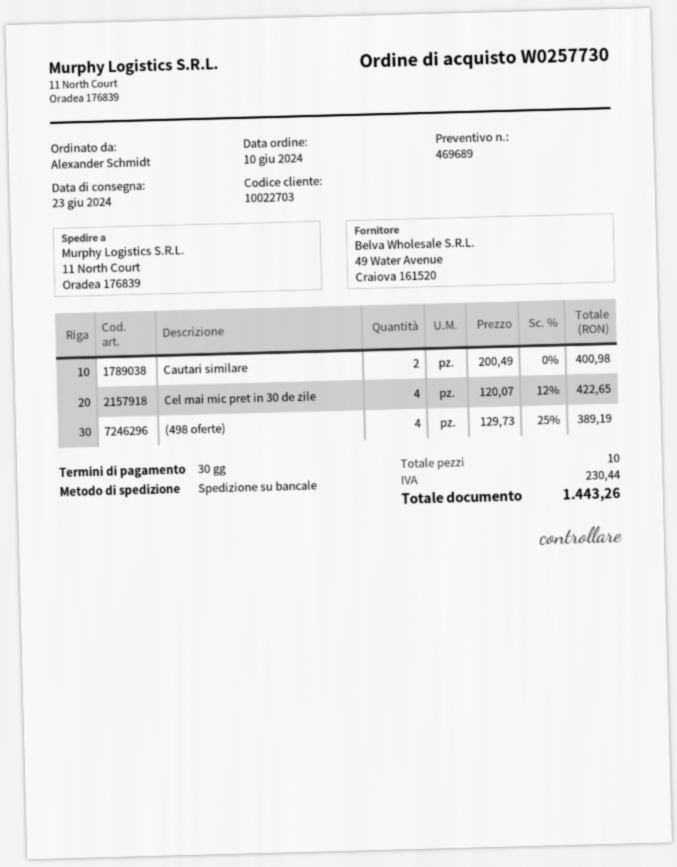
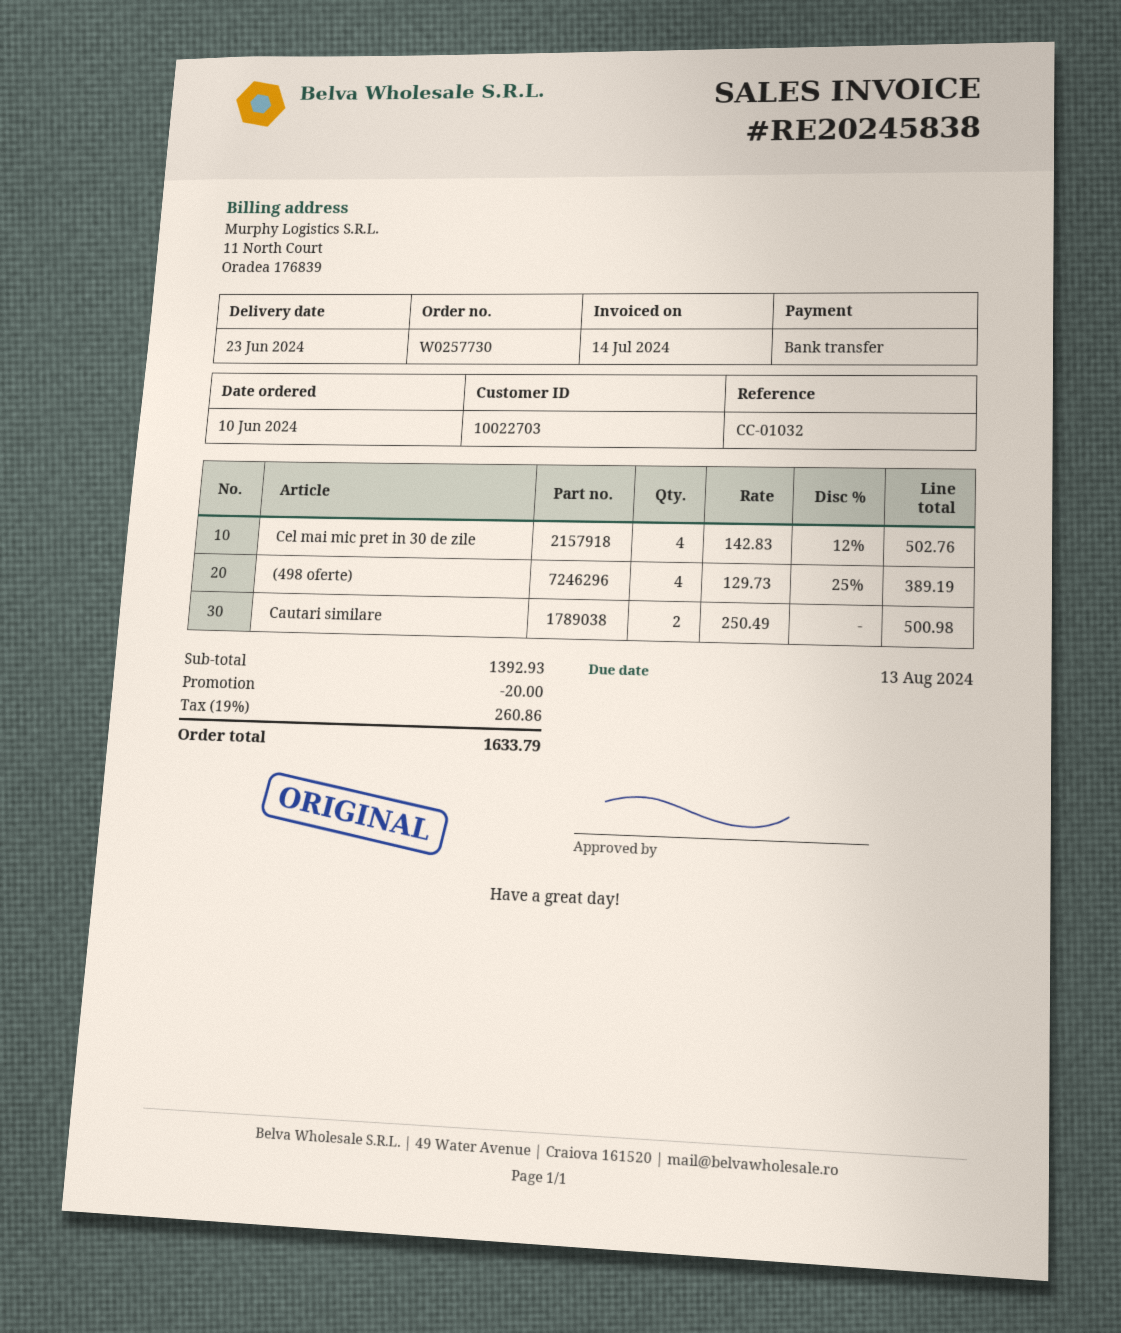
Cautari similare: 2 x 200.49 = 400.98 -> 2 x 250.49 = 500.98
Cel mai mic pret in 30 de zile: 4 x 120.07 - 12% = 422.65 -> 4 x 142.83 - 12% = 502.76
discount: none -> 20.00
tax: 230.44 -> 260.86
total: 1443.26 -> 1633.79

